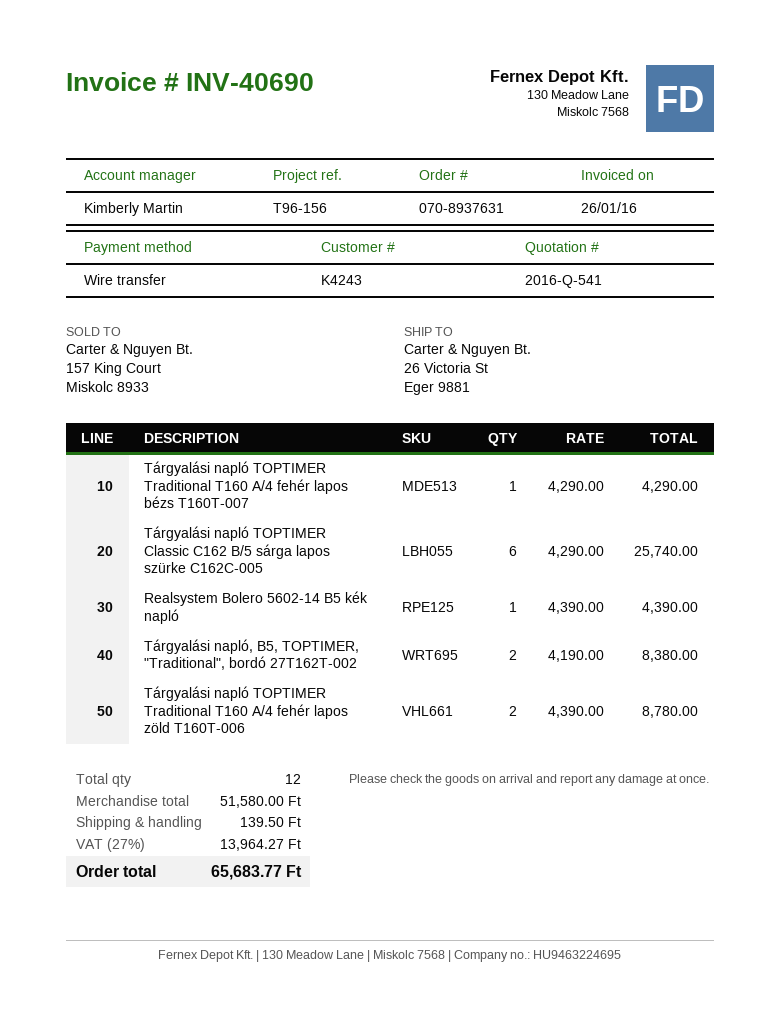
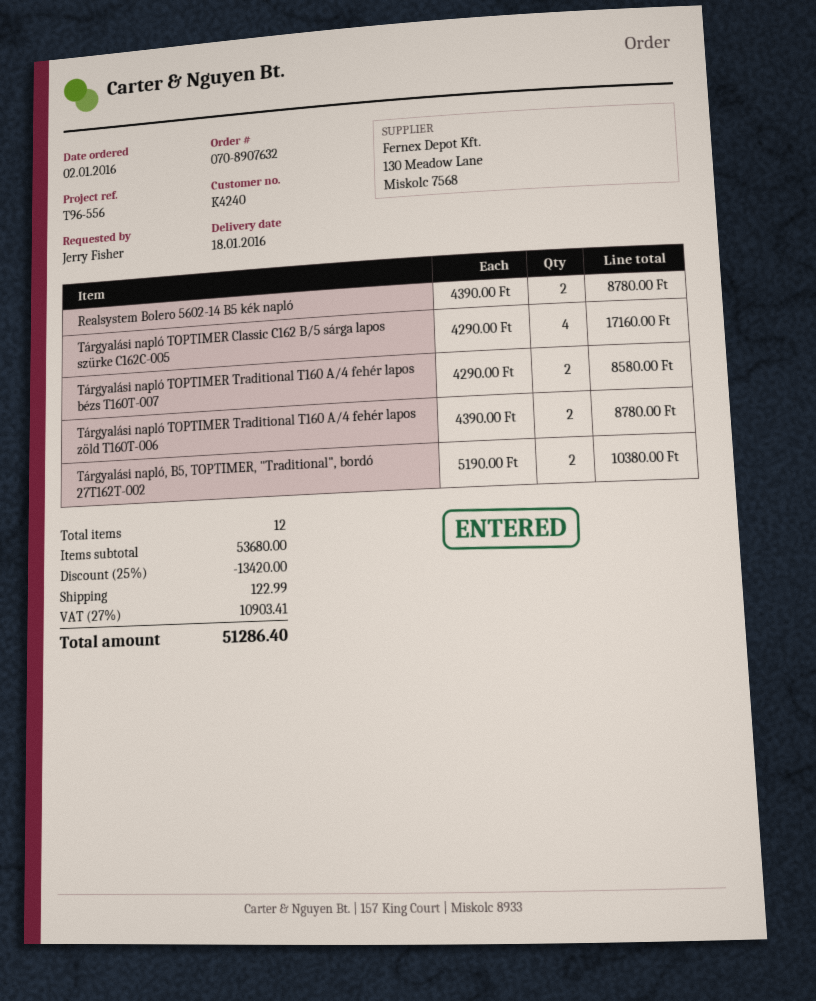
order number: 070-8937631 -> 070-8907632
customer number: K4243 -> K4240
reference: T96-156 -> T96-556
Tárgyalási napló TOPTIMER Traditional T160 A/4 fehér lapos bézs T160T-007: 1 x 4290.00 = 4290.00 -> 2 x 4290.00 = 8580.00
Tárgyalási napló TOPTIMER Classic C162 B/5 sárga lapos szürke C162C-005: 6 x 4290.00 = 25740.00 -> 4 x 4290.00 = 17160.00
Realsystem Bolero 5602-14 B5 kék napló: 1 x 4390.00 = 4390.00 -> 2 x 4390.00 = 8780.00
Tárgyalási napló, B5, TOPTIMER, "Traditional", bordó 27T162T-002: 2 x 4190.00 = 8380.00 -> 2 x 5190.00 = 10380.00
subtotal: 51580.00 -> 53680.00
discount: none -> 25% = 13420.00
shipping: 139.50 -> 122.99
tax: 27% = 13964.27 -> 27% = 10903.41
total: 65683.77 -> 51286.40

